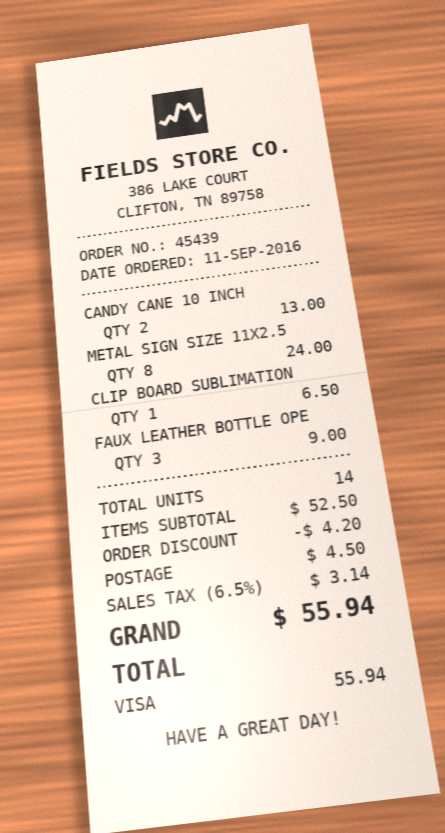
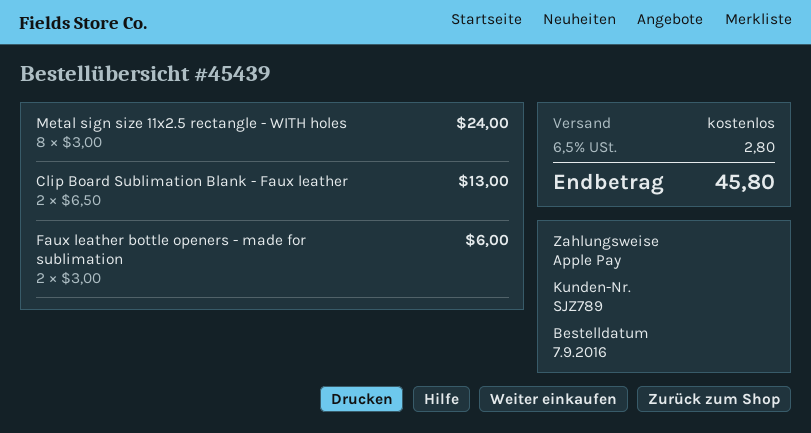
order date: 2016-09-11 -> 2016-09-07
payment method: Visa -> Apple Pay
CANDY CANE 10 INCH: 2 for 13.00 -> none
CLIP BOARD SUBLIMATION: 1 for 6.50 -> 2 for 13.00
FAUX LEATHER BOTTLE OPE: 3 for 9.00 -> 2 for 6.00
discount: 4.20 -> none
shipping: 4.50 -> 0.00
tax: 6.5% = 3.14 -> 6.5% = 2.80
total: 55.94 -> 45.80

